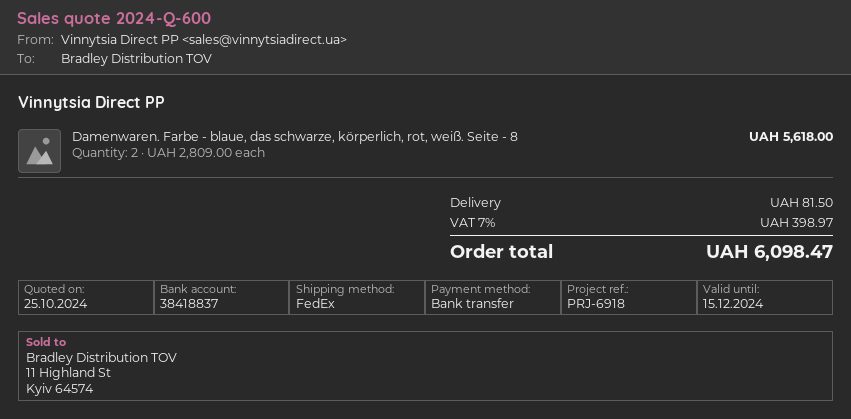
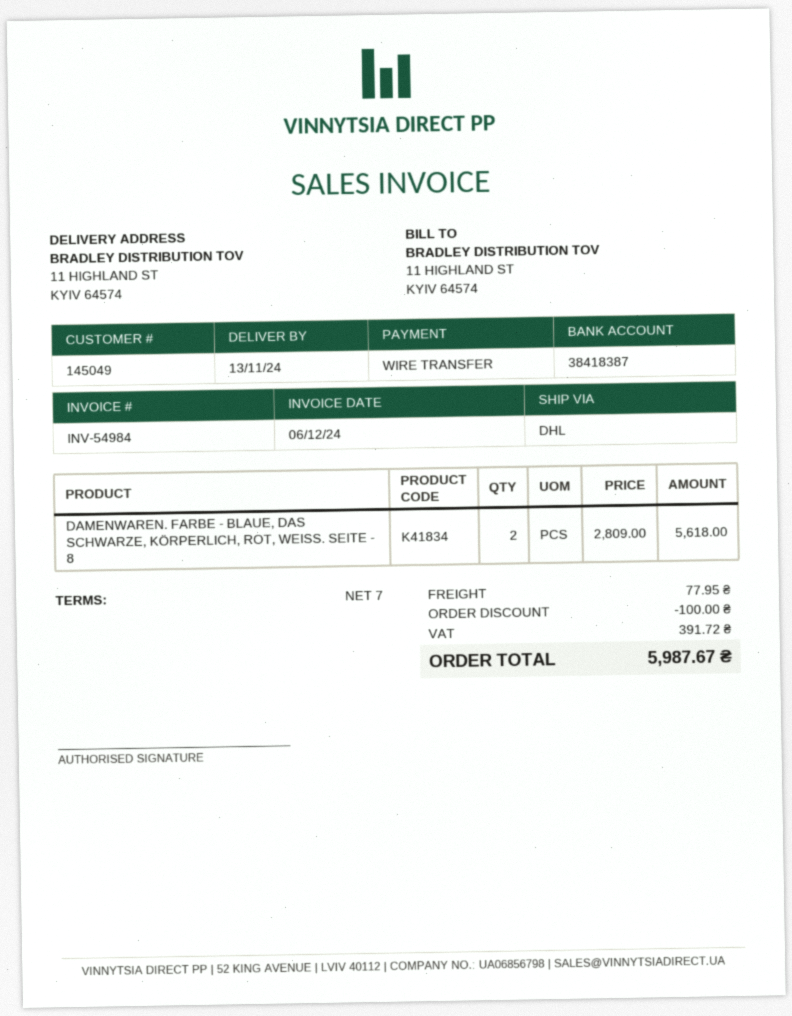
bank account: 38418837 -> 38418387
shipping method: FedEx -> DHL
discount: none -> 100.00
shipping: 81.50 -> 77.95
tax: 398.97 -> 391.72
total: 6098.47 -> 5987.67

